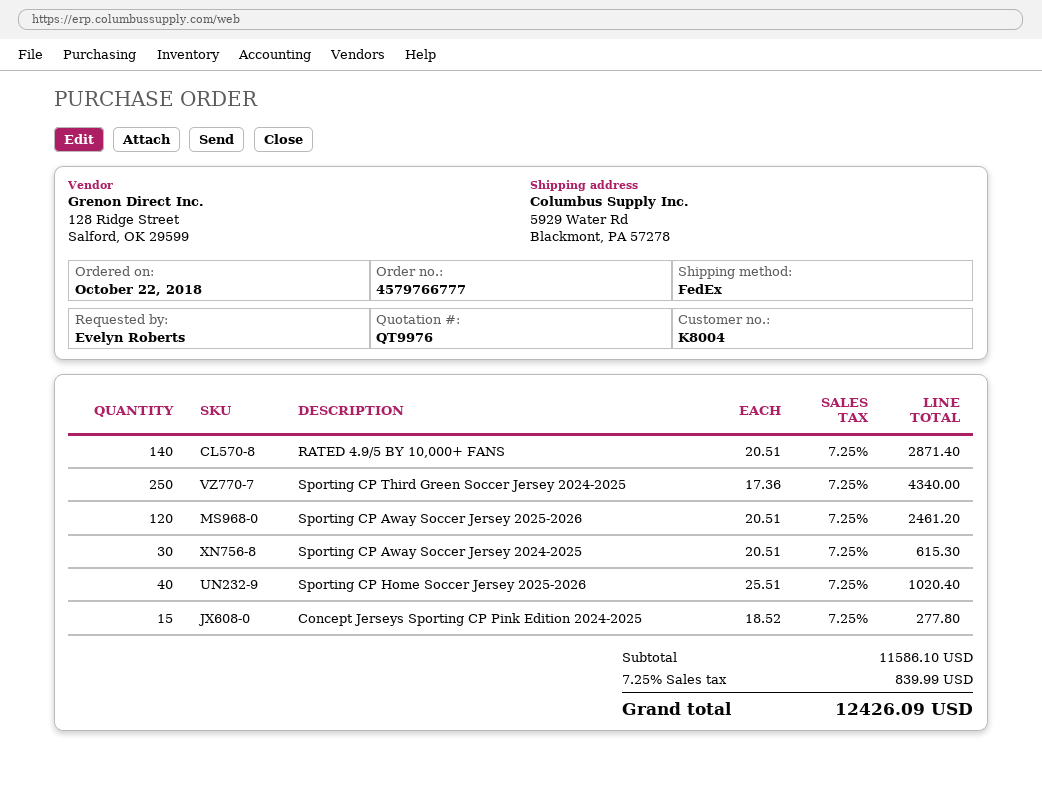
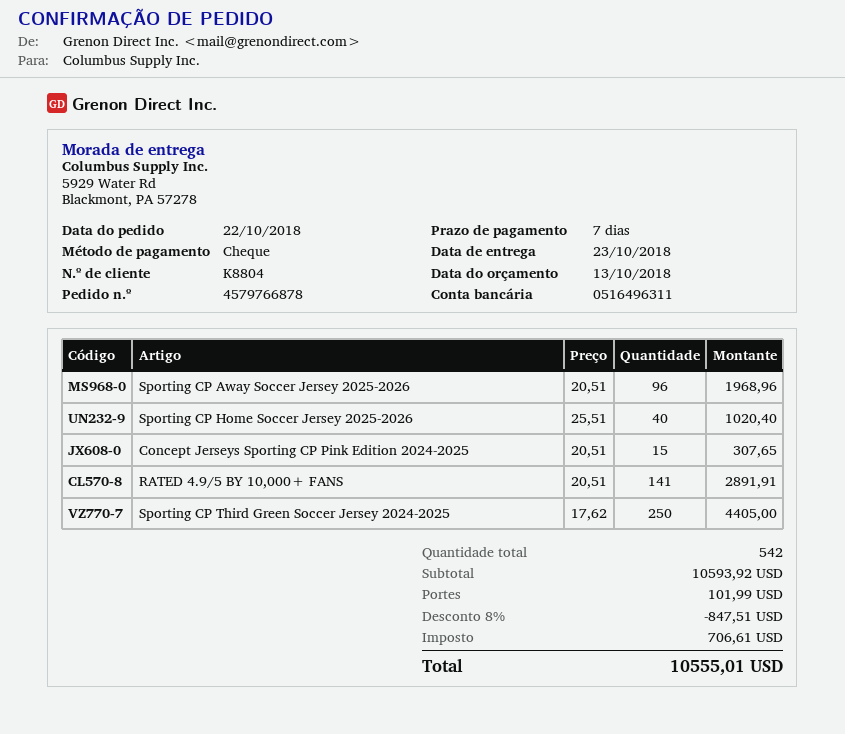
order number: 4579766777 -> 4579766878
customer number: K8004 -> K8804
RATED 4.9/5 BY 10,000+ FANS: 140 x 20.51 = 2871.40 -> 141 x 20.51 = 2891.91
Sporting CP Third Green Soccer Jersey 2024-2025: 250 x 17.36 = 4340.00 -> 250 x 17.62 = 4405.00
Sporting CP Away Soccer Jersey 2025-2026: 120 x 20.51 = 2461.20 -> 96 x 20.51 = 1968.96
Sporting CP Away Soccer Jersey 2024-2025: 30 x 20.51 = 615.30 -> none
Concept Jerseys Sporting CP Pink Edition 2024-2025: 15 x 18.52 = 277.80 -> 15 x 20.51 = 307.65
subtotal: 11586.10 -> 10593.92
discount: none -> 8% = 847.51
shipping: none -> 101.99
tax: 839.99 -> 706.61
total: 12426.09 -> 10555.01

